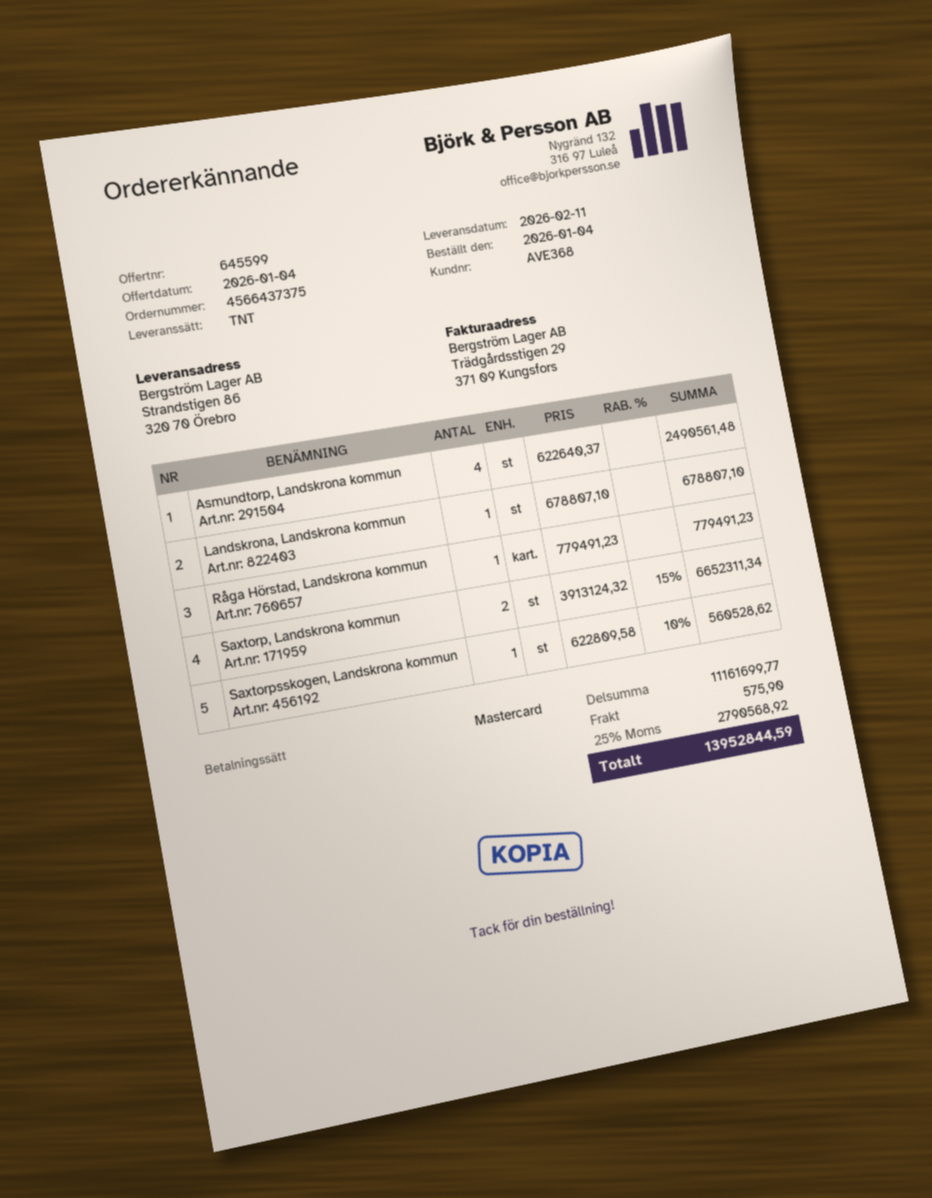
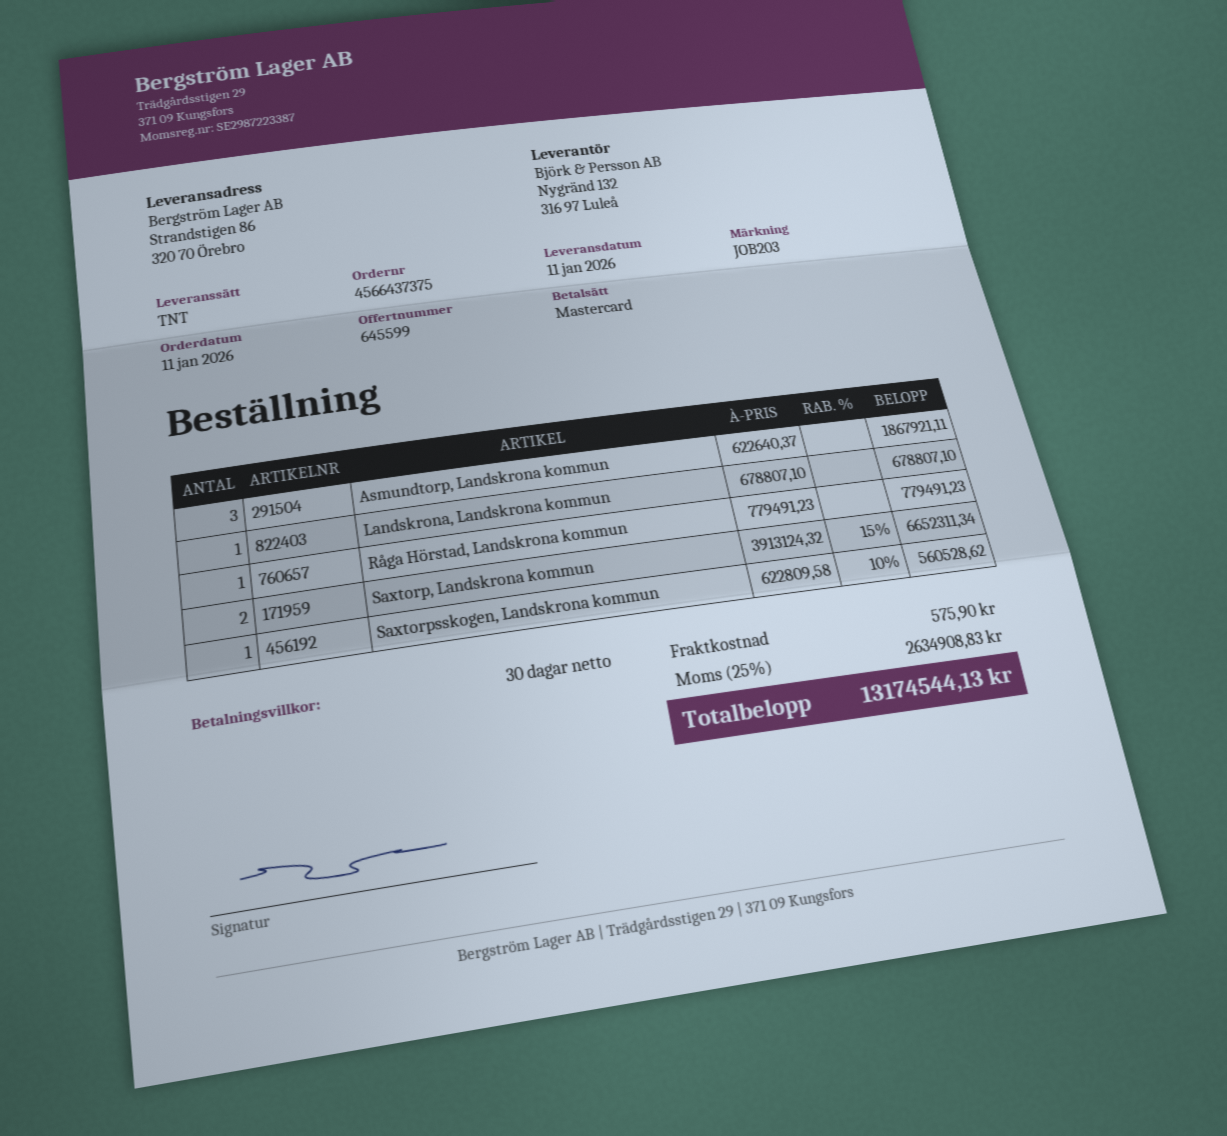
order date: 2026-01-04 -> 2026-01-11
delivery date: 2026-02-11 -> 2026-01-11
Asmundtorp, Landskrona kommun: 4 x 622640.37 = 2490561.48 -> 3 x 622640.37 = 1867921.11
tax: 25% = 2790568.92 -> 25% = 2634908.83
total: 13952844.59 -> 13174544.13

